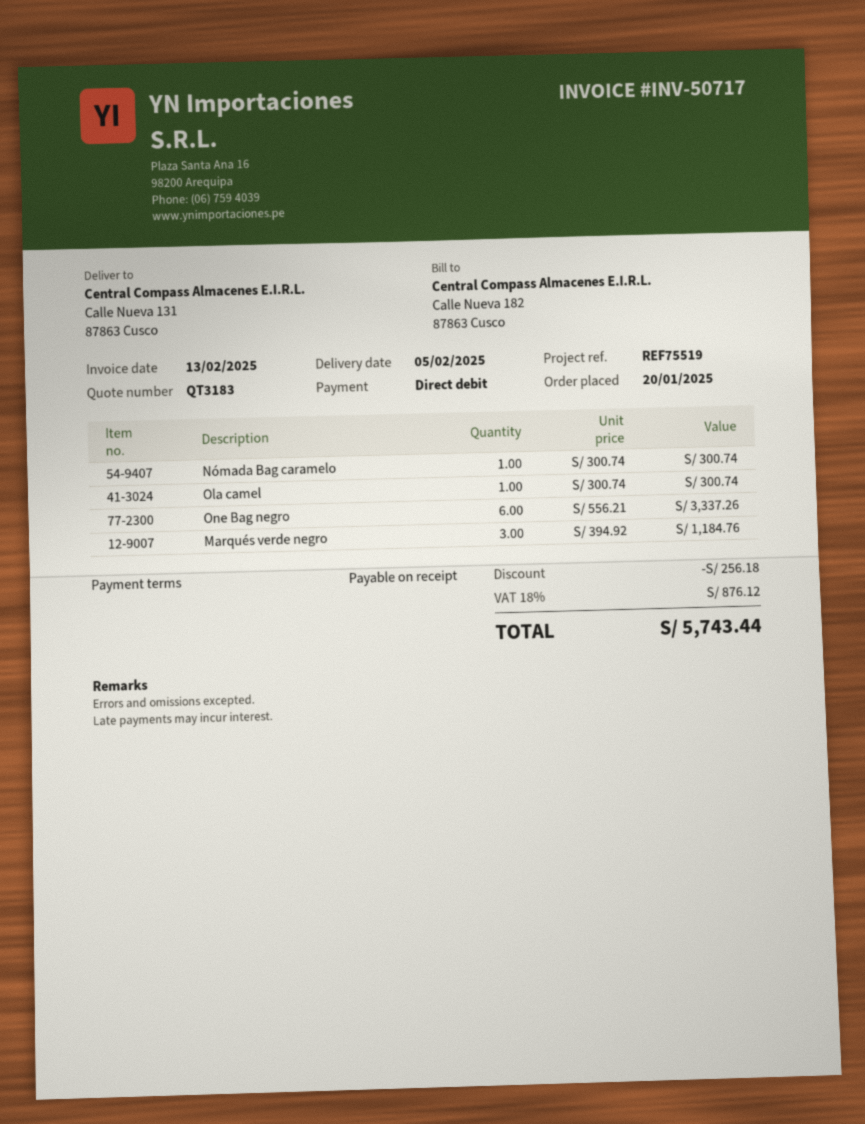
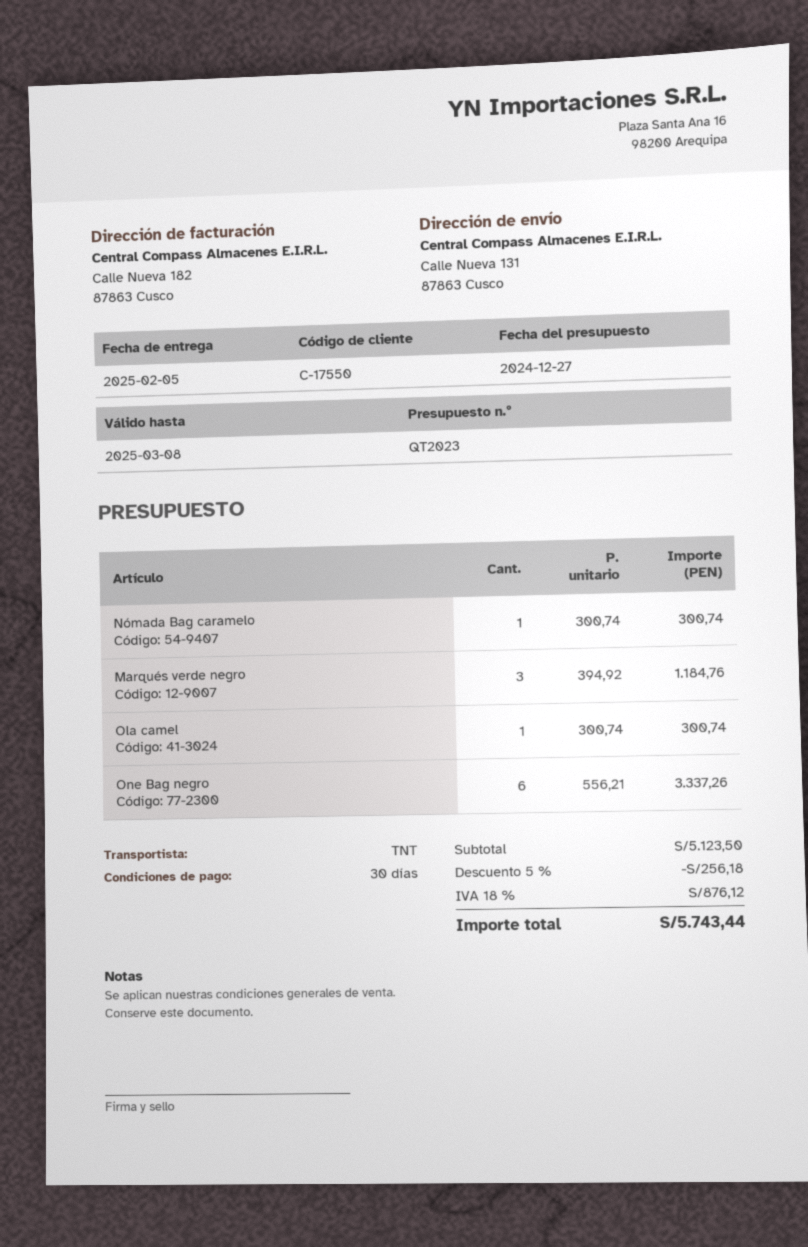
quote number: QT3183 -> QT2023
payment terms: on receipt -> 30 days

